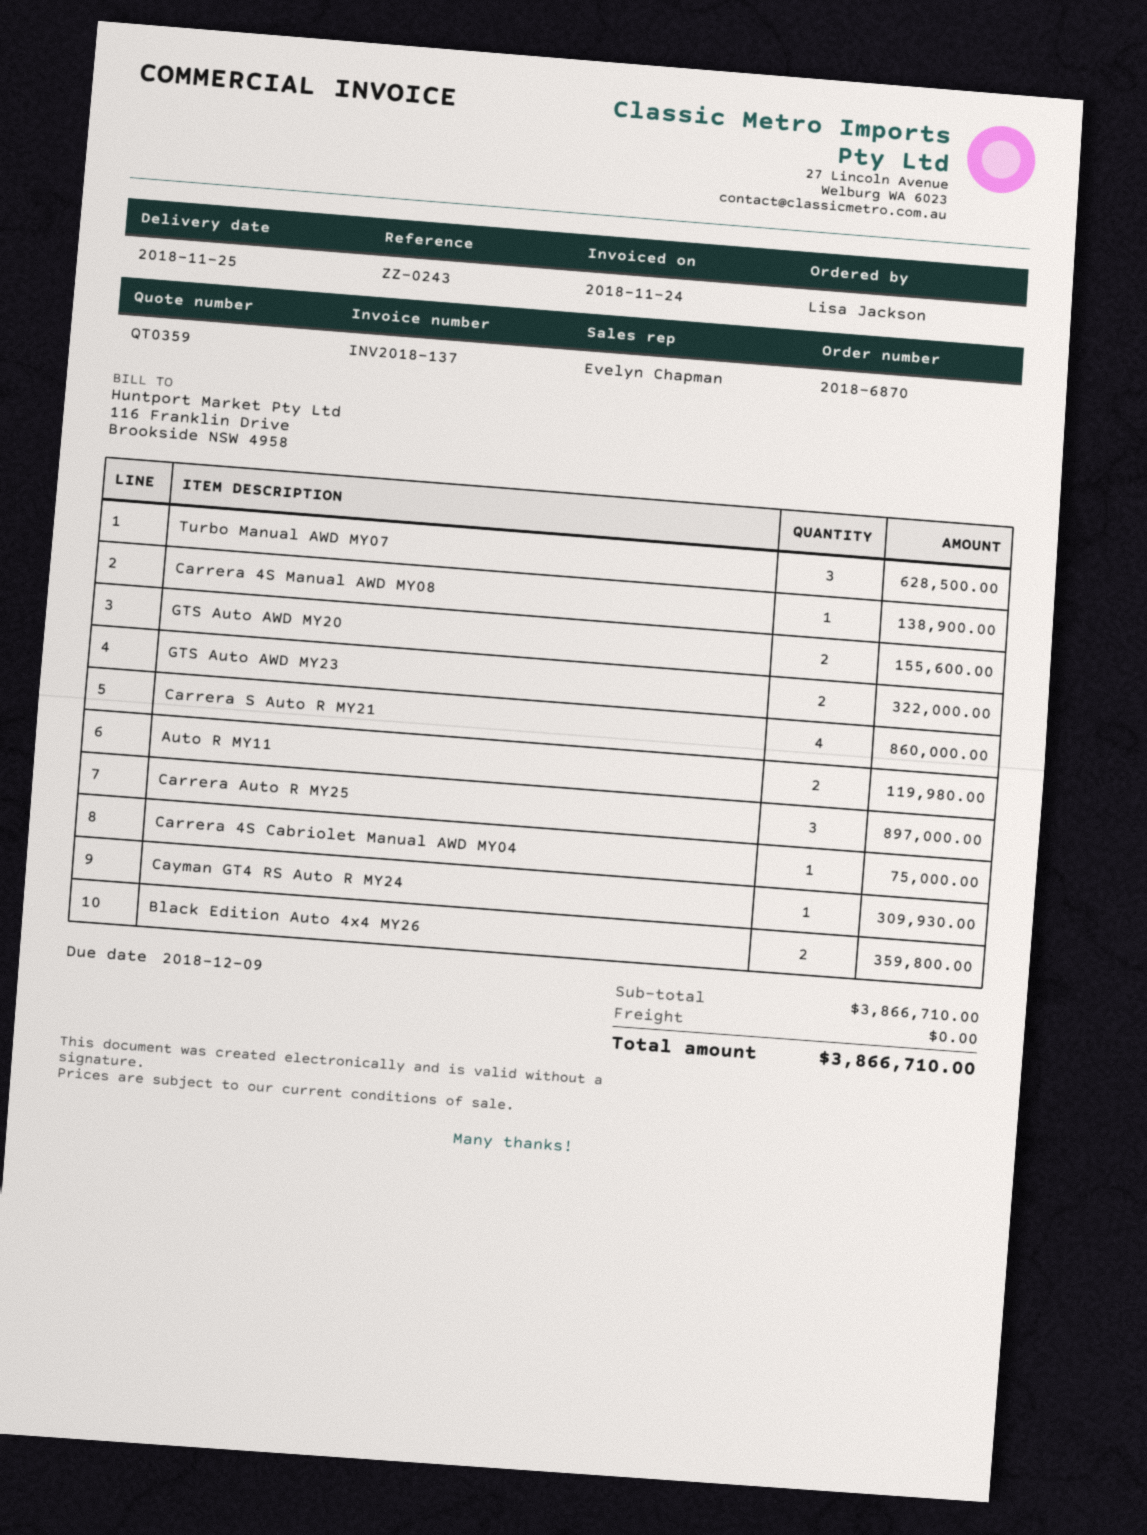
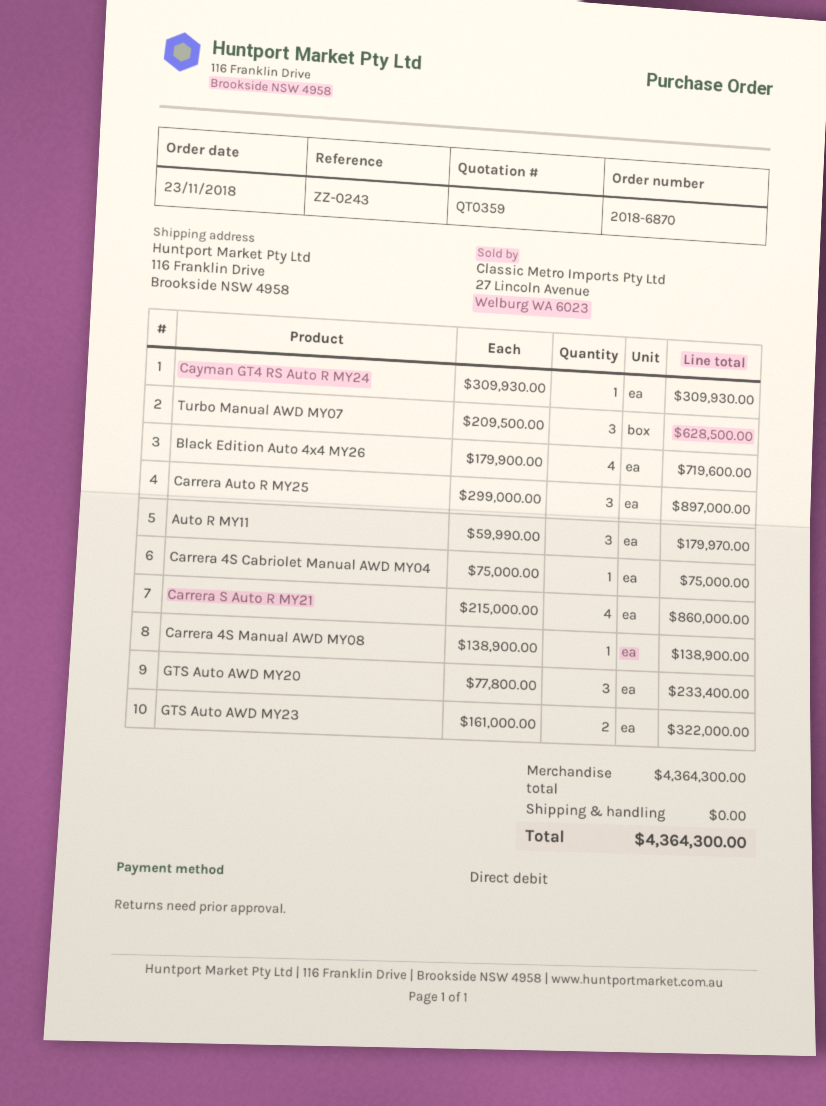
GTS Auto AWD MY20: 2 for 155600.00 -> 3 for 233400.00
Auto R MY11: 2 for 119980.00 -> 3 for 179970.00
Black Edition Auto 4x4 MY26: 2 for 359800.00 -> 4 for 719600.00
subtotal: 3866710.00 -> 4364300.00
total: 3866710.00 -> 4364300.00

